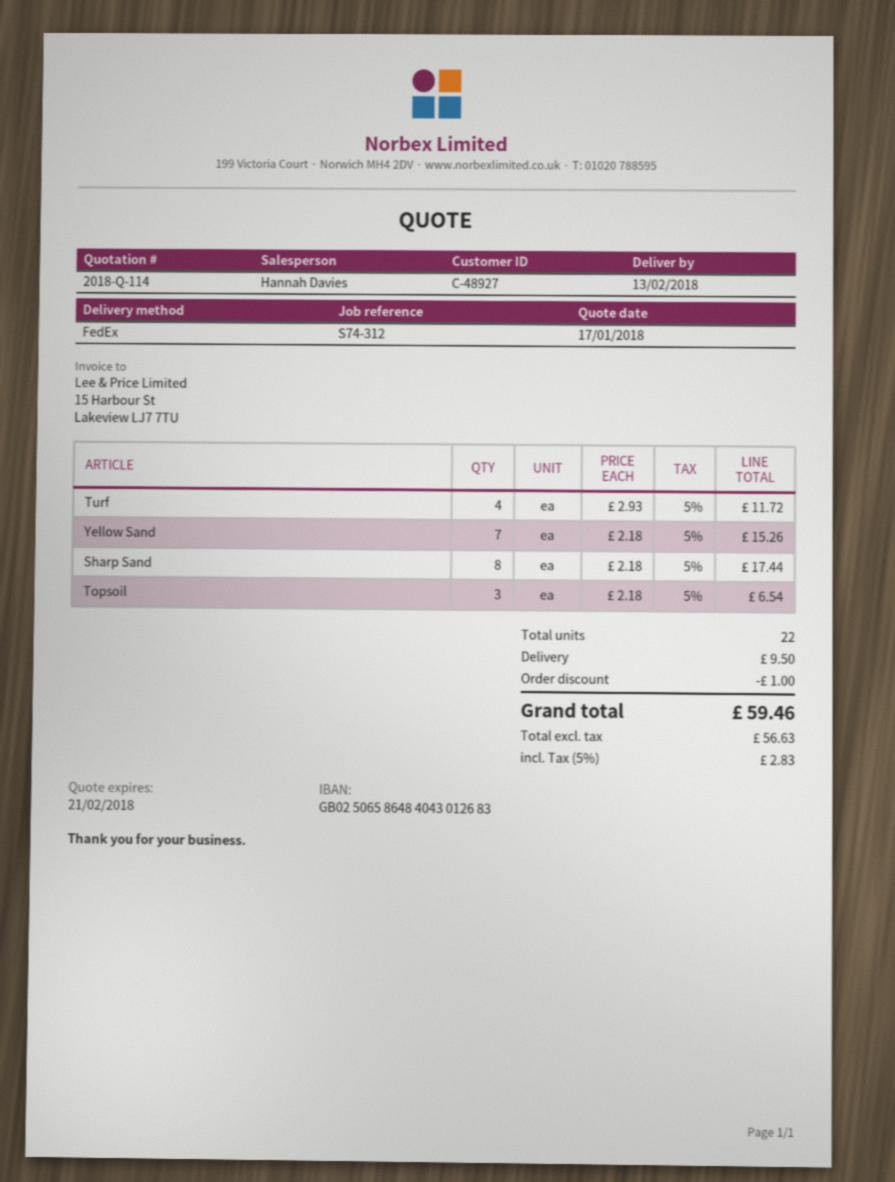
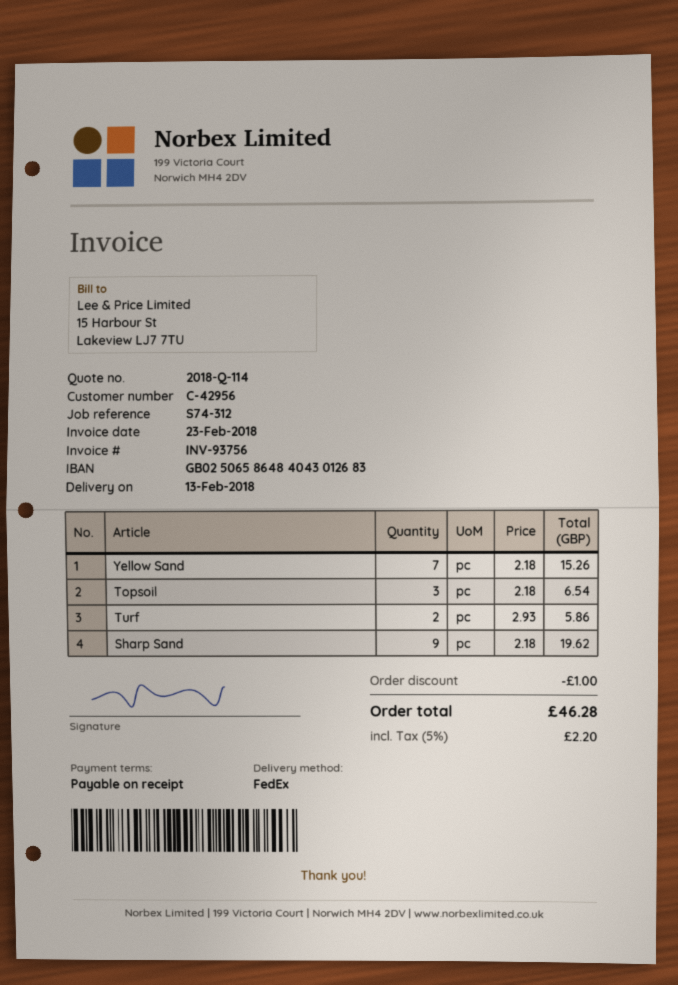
customer number: C-48927 -> C-42956
Turf: 4 x 2.93 = 11.72 -> 2 x 2.93 = 5.86
Sharp Sand: 8 x 2.18 = 17.44 -> 9 x 2.18 = 19.62
shipping: 9.50 -> none
tax: 5% = 2.83 -> 5% = 2.20
total: 59.46 -> 46.28

